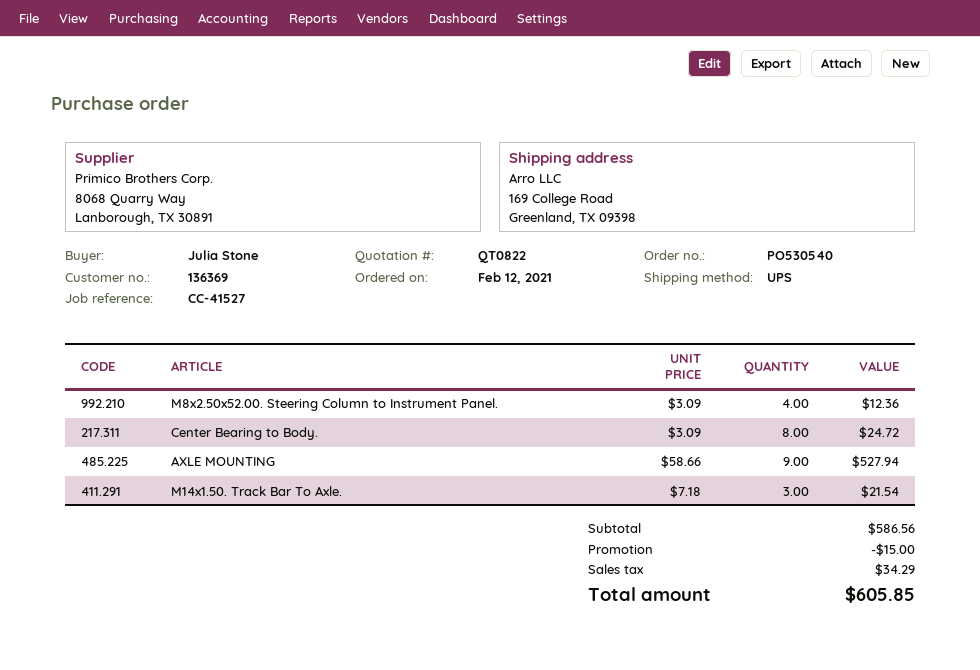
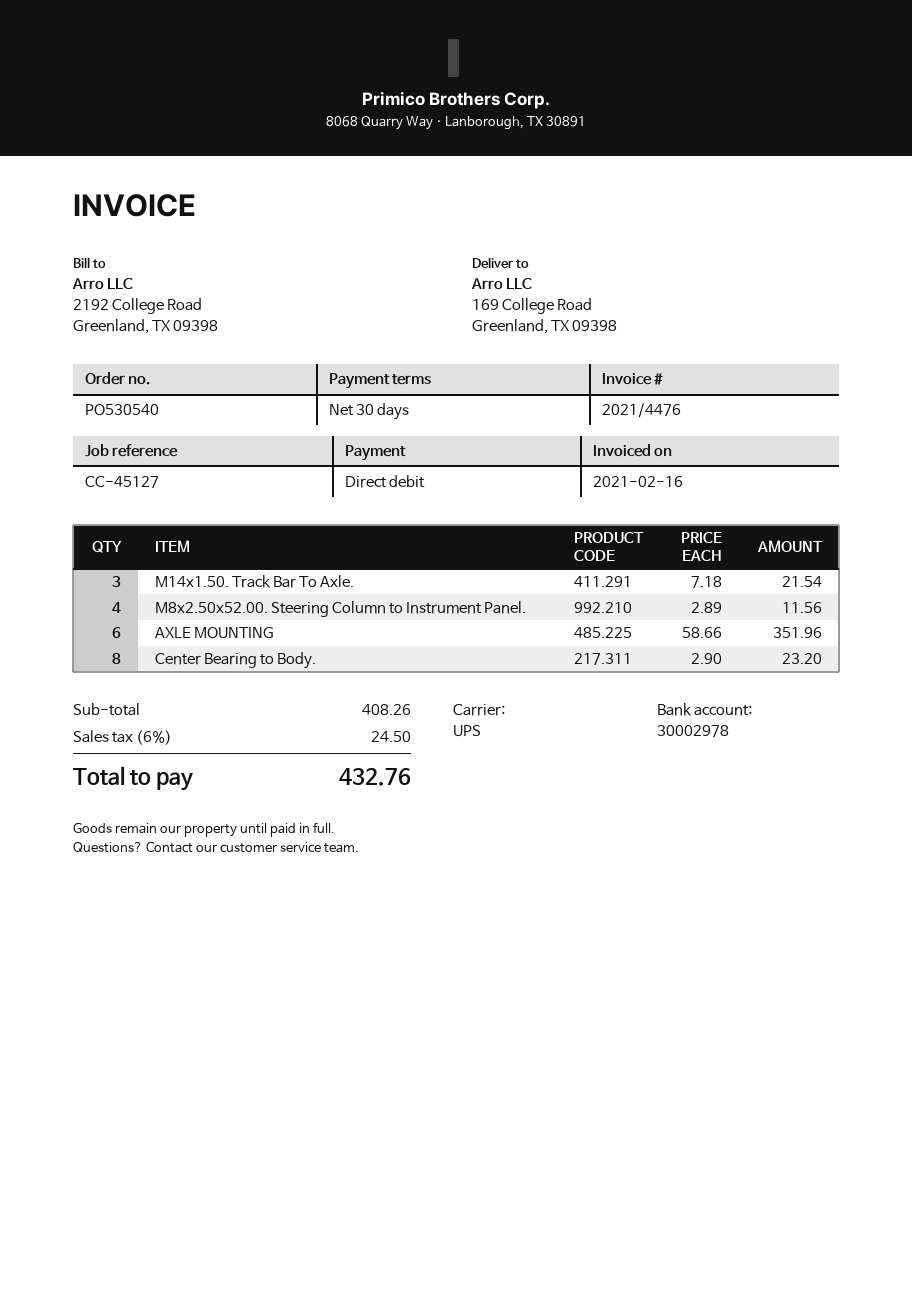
reference: CC-41527 -> CC-45127
M8x2.50x52.00. Steering Column to Instrument Panel.: 4 x 3.09 = 12.36 -> 4 x 2.89 = 11.56
Center Bearing to Body.: 8 x 3.09 = 24.72 -> 8 x 2.90 = 23.20
AXLE MOUNTING: 9 x 58.66 = 527.94 -> 6 x 58.66 = 351.96
subtotal: 586.56 -> 408.26
discount: 15.00 -> none
tax: 34.29 -> 24.50
total: 605.85 -> 432.76

